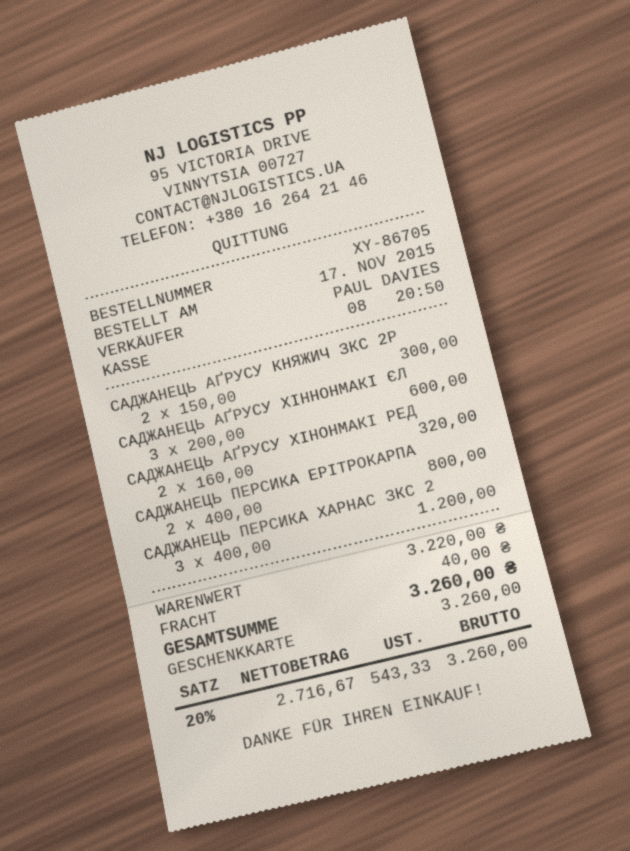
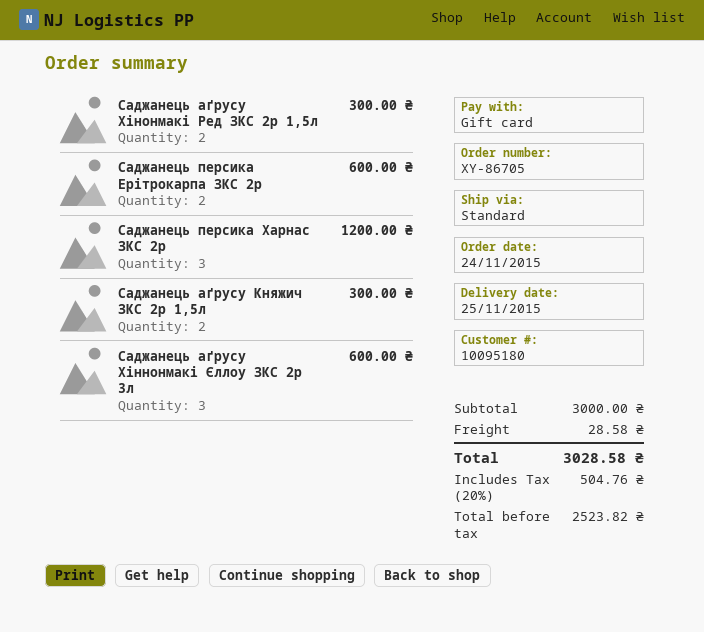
order date: 2015-11-17 -> 2015-11-24
САДЖАНЕЦЬ АҐРУСУ ХІНОНМАКІ РЕД: 2 for 320.00 -> 2 for 300.00
САДЖАНЕЦЬ ПЕРСИКА ЕРІТРОКАРПА: 2 for 800.00 -> 2 for 600.00
subtotal: 3220.00 -> 3000.00
shipping: 40.00 -> 28.58
net: 2716.67 -> 2523.82
tax: 20% = 543.33 -> 20% = 504.76
total: 3260.00 -> 3028.58

